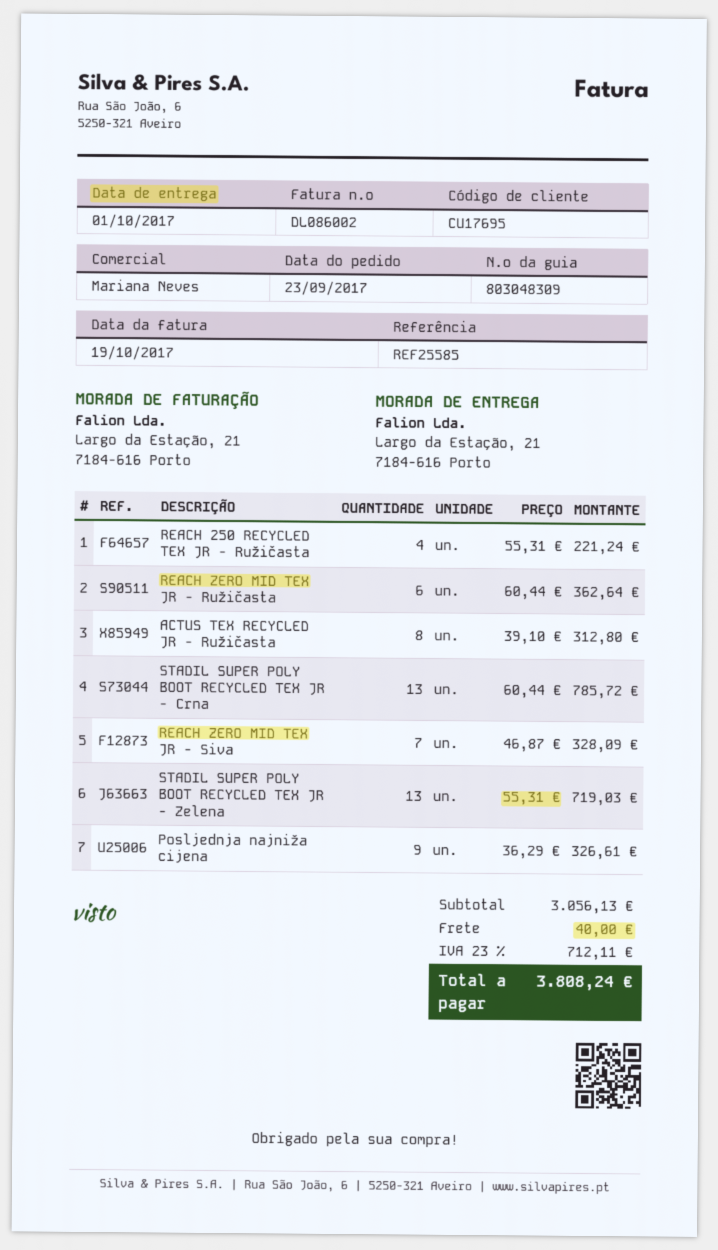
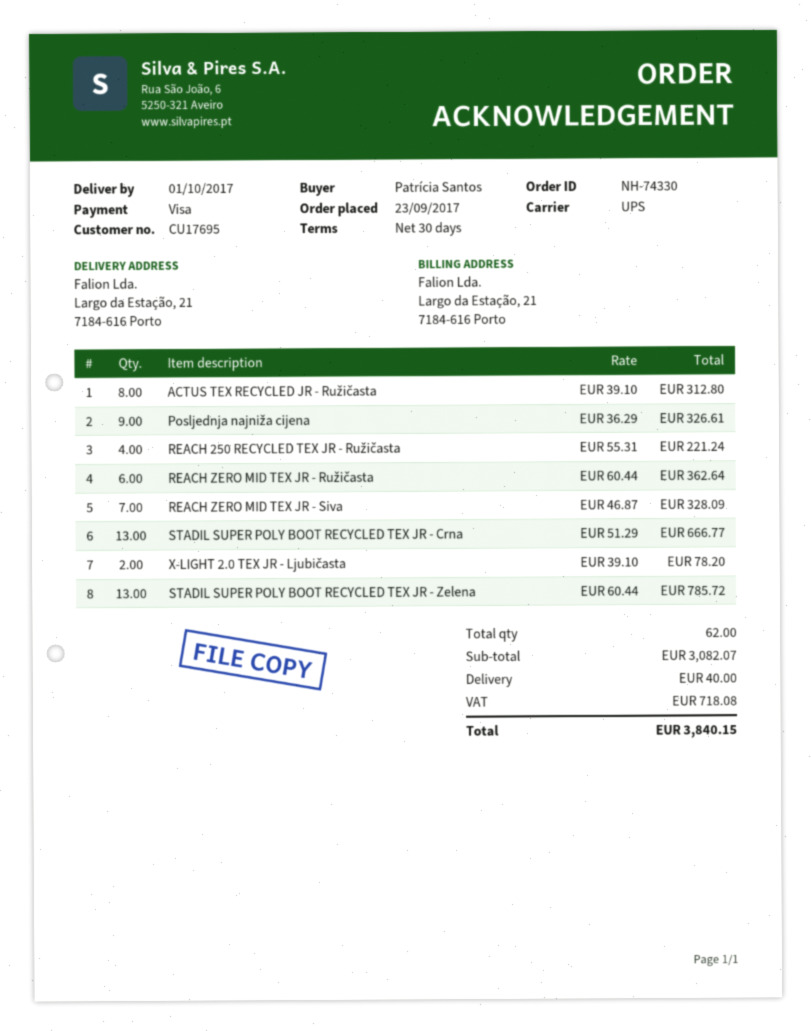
STADIL SUPER POLY BOOT RECYCLED TEX JR - Crna: 13 x 60.44 = 785.72 -> 13 x 51.29 = 666.77
STADIL SUPER POLY BOOT RECYCLED TEX JR - Zelena: 13 x 55.31 = 719.03 -> 13 x 60.44 = 785.72
X-LIGHT 2.0 TEX JR - Ljubičasta: none -> 2 x 39.10 = 78.20
subtotal: 3056.13 -> 3082.07
tax: 712.11 -> 718.08
total: 3808.24 -> 3840.15

